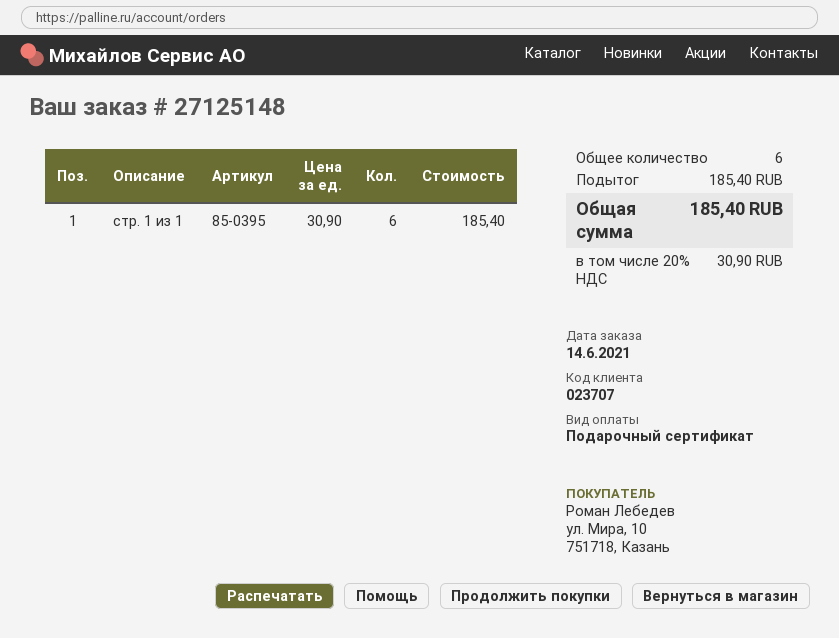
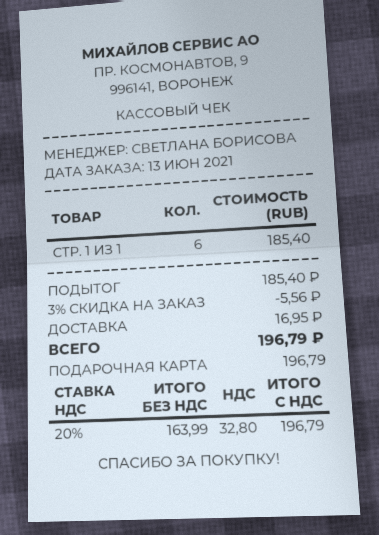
order date: 2021-06-14 -> 2021-06-13
discount: none -> 3% = 5.56
shipping: none -> 16.95
tax: 20% = 30.90 -> 20% = 32.80
total: 185.40 -> 196.79

